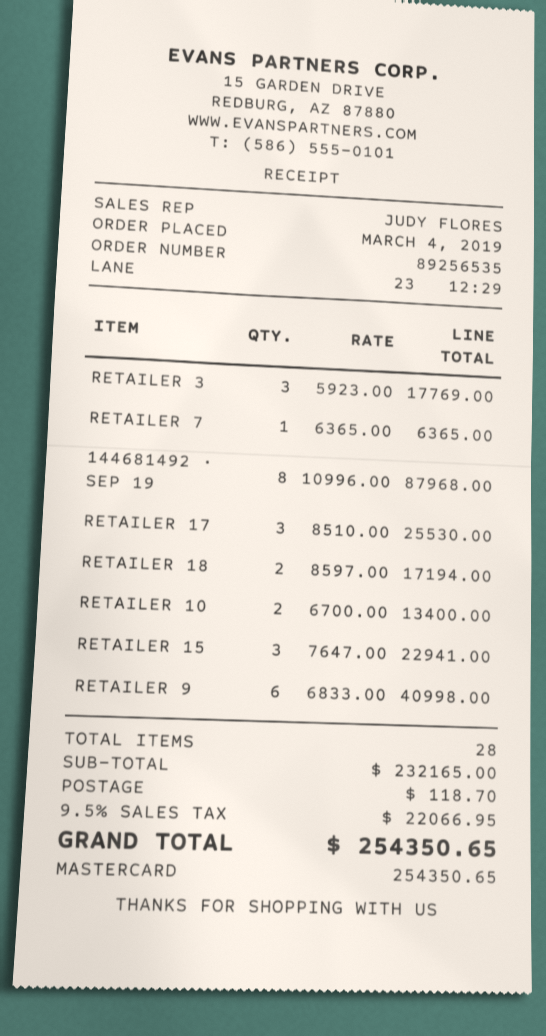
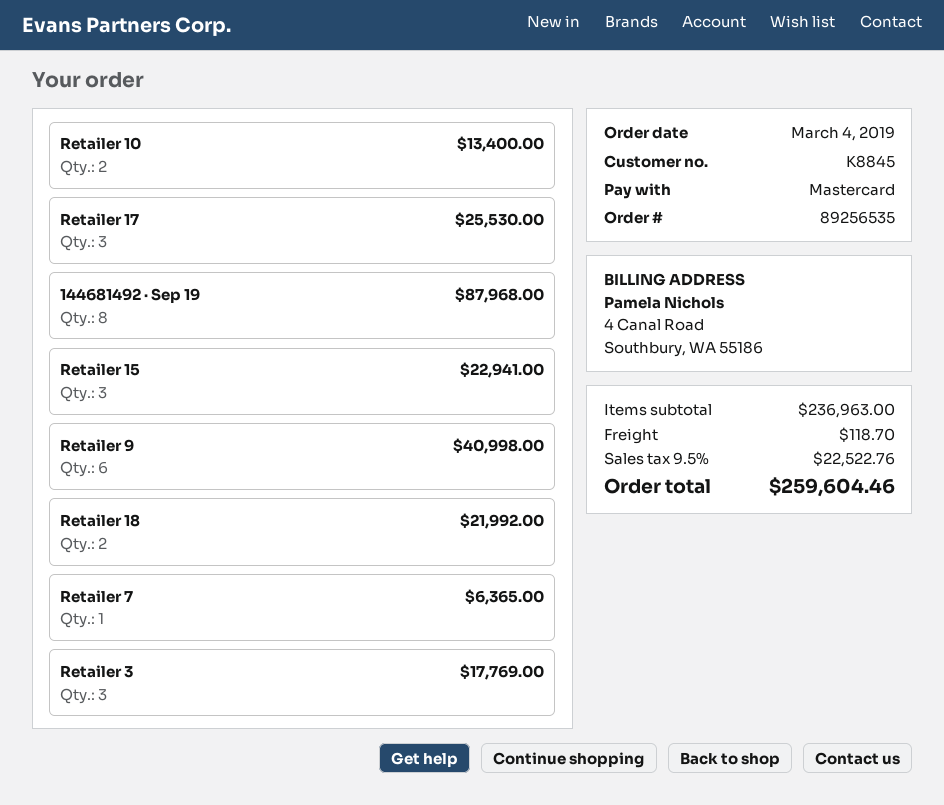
RETAILER 18: 2 for 17194.00 -> 2 for 21992.00
subtotal: 232165.00 -> 236963.00
tax: 9.5% = 22066.95 -> 9.5% = 22522.76
total: 254350.65 -> 259604.46

